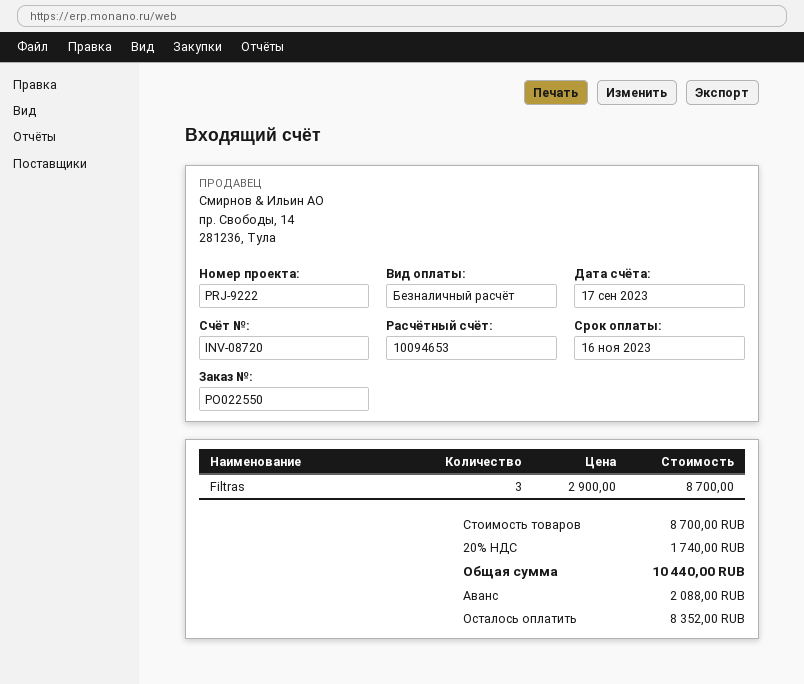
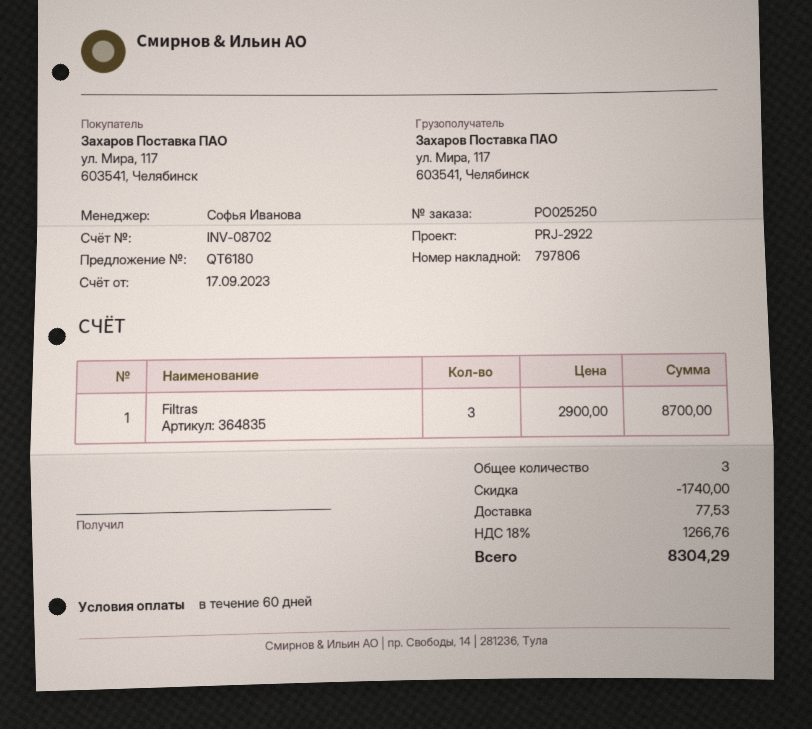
order number: PO022550 -> PO025250
invoice number: INV-08720 -> INV-08702
reference: PRJ-9222 -> PRJ-2922
discount: none -> 1740.00
shipping: none -> 77.53
tax: 20% = 1740.00 -> 18% = 1266.76
total: 10440.00 -> 8304.29

